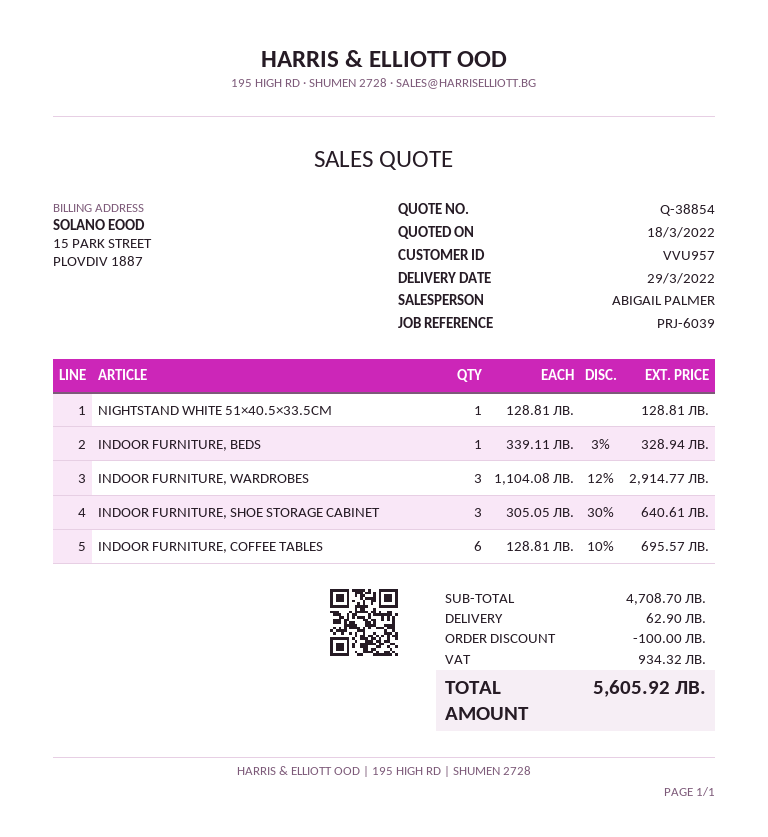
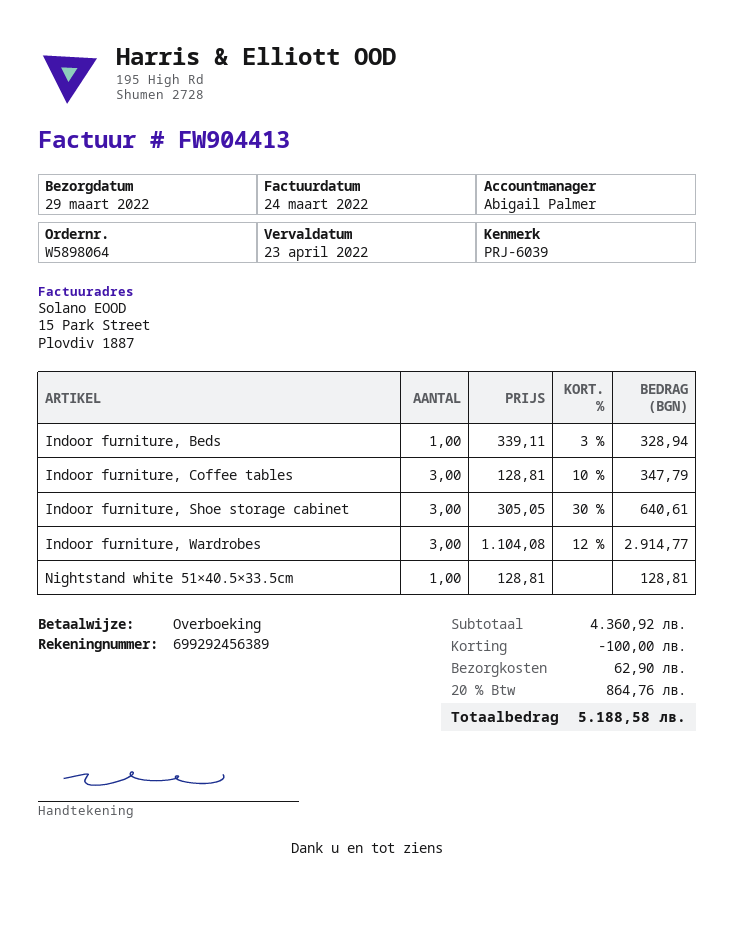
INDOOR FURNITURE, COFFEE TABLES: 6 x 128.81 - 10% = 695.57 -> 3 x 128.81 - 10% = 347.79
subtotal: 4708.70 -> 4360.92
tax: 934.32 -> 864.76
total: 5605.92 -> 5188.58

